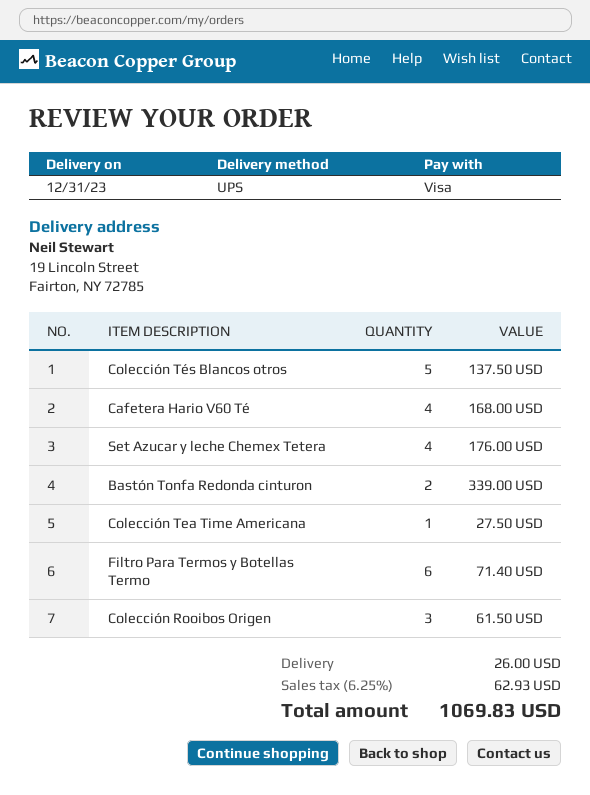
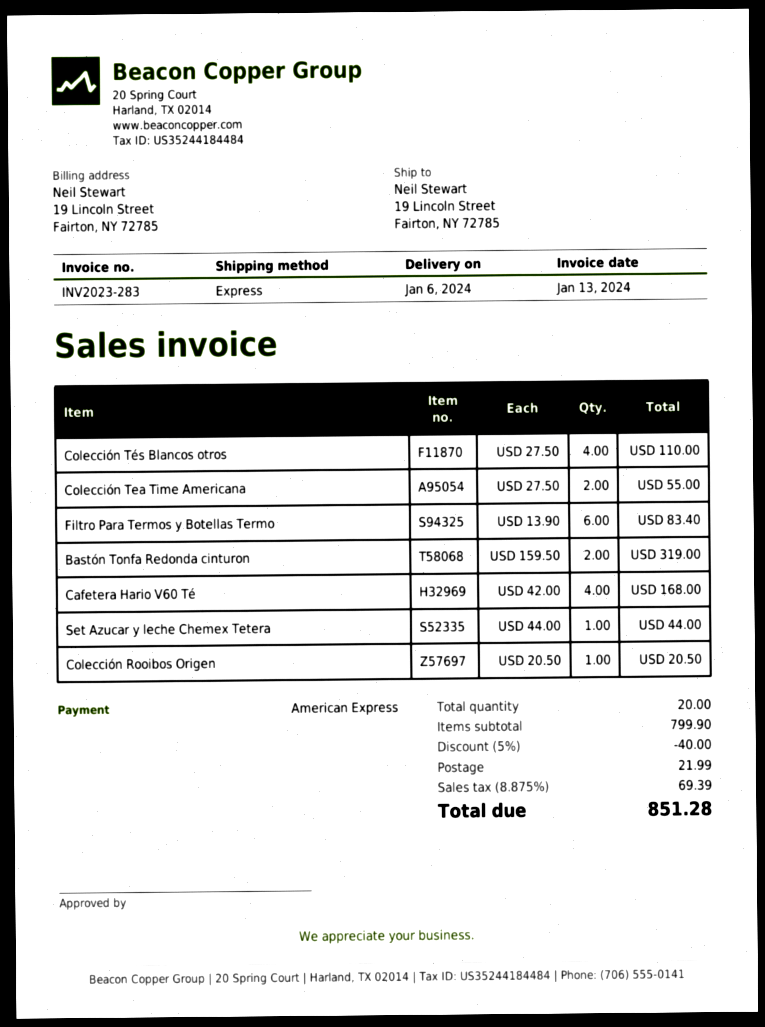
delivery date: 2023-12-31 -> 2024-01-06
payment method: Visa -> American Express
shipping method: UPS -> express
Colección Tés Blancos otros: 5 for 137.50 -> 4 for 110.00
Set Azucar y leche Chemex Tetera: 4 for 176.00 -> 1 for 44.00
Bastón Tonfa Redonda cinturon: 2 for 339.00 -> 2 for 319.00
Colección Tea Time Americana: 1 for 27.50 -> 2 for 55.00
Filtro Para Termos y Botellas Termo: 6 for 71.40 -> 6 for 83.40
Colección Rooibos Origen: 3 for 61.50 -> 1 for 20.50
discount: none -> 5% = 40.00
shipping: 26.00 -> 21.99
tax: 6.25% = 62.93 -> 8.875% = 69.39
total: 1069.83 -> 851.28

